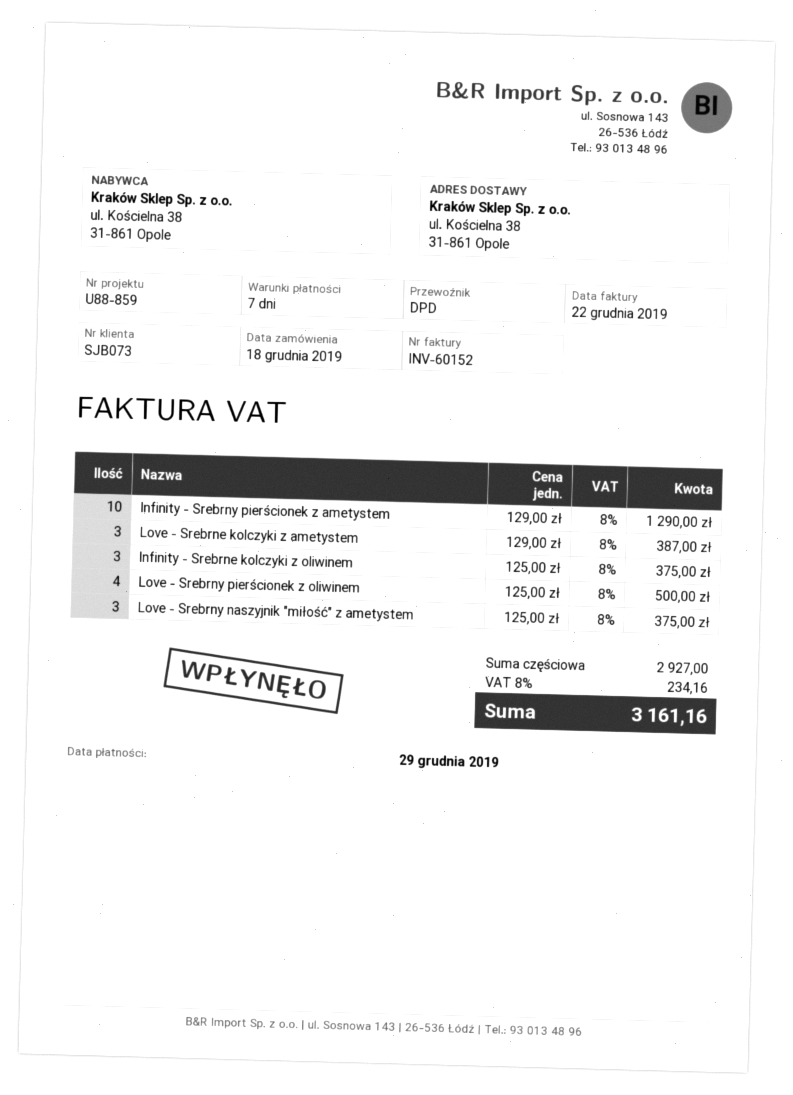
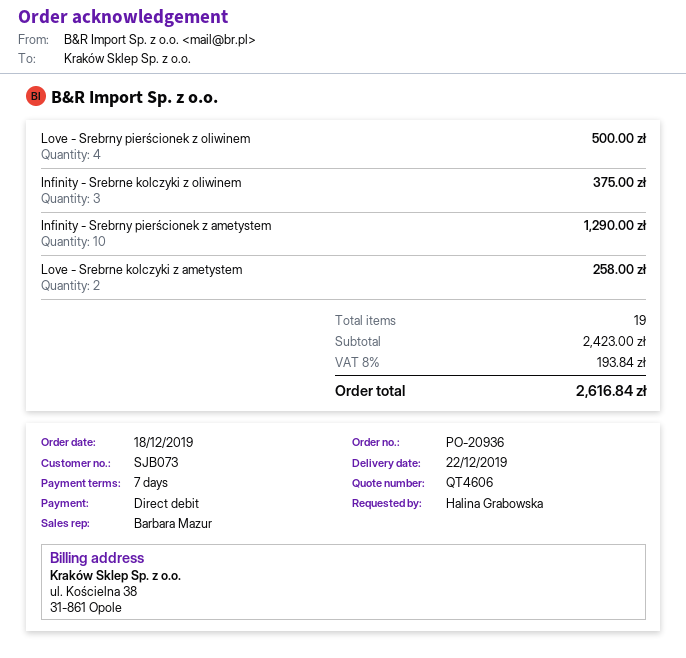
Love - Srebrne kolczyki z ametystem: 3 for 387.00 -> 2 for 258.00
Love - Srebrny naszyjnik "miłość" z ametystem: 3 for 375.00 -> none
subtotal: 2927.00 -> 2423.00
tax: 8% = 234.16 -> 8% = 193.84
total: 3161.16 -> 2616.84

